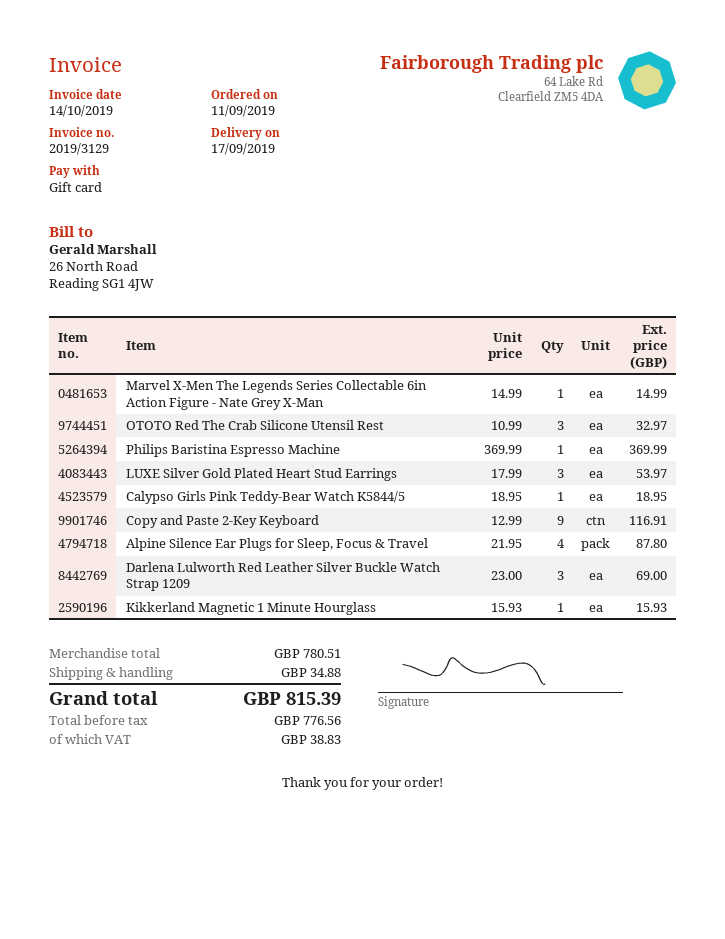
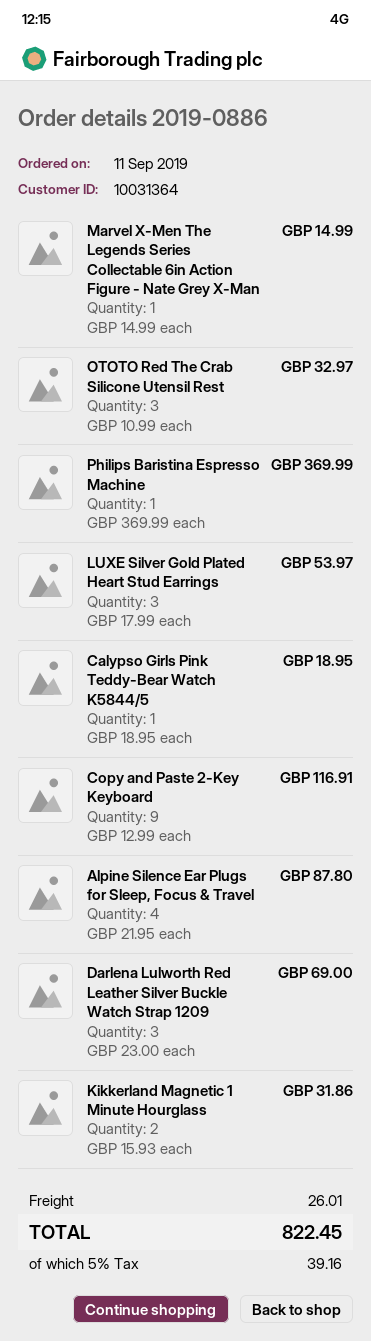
Kikkerland Magnetic 1 Minute Hourglass: 1 x 15.93 = 15.93 -> 2 x 15.93 = 31.86
shipping: 34.88 -> 26.01
tax: 38.83 -> 39.16
total: 815.39 -> 822.45

